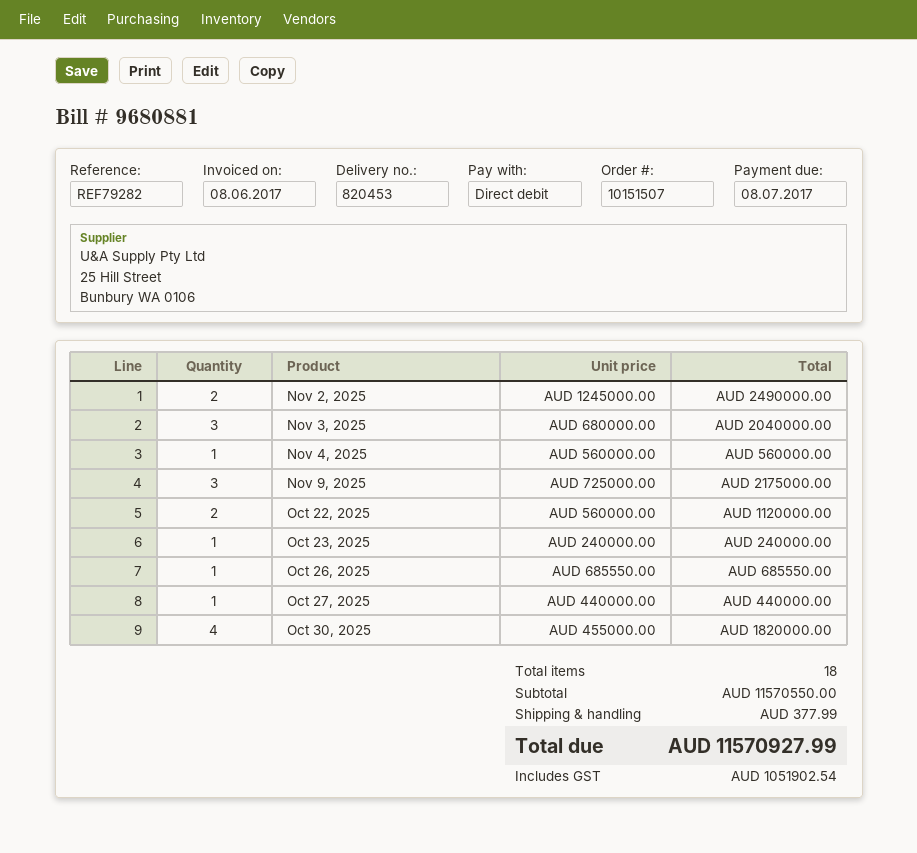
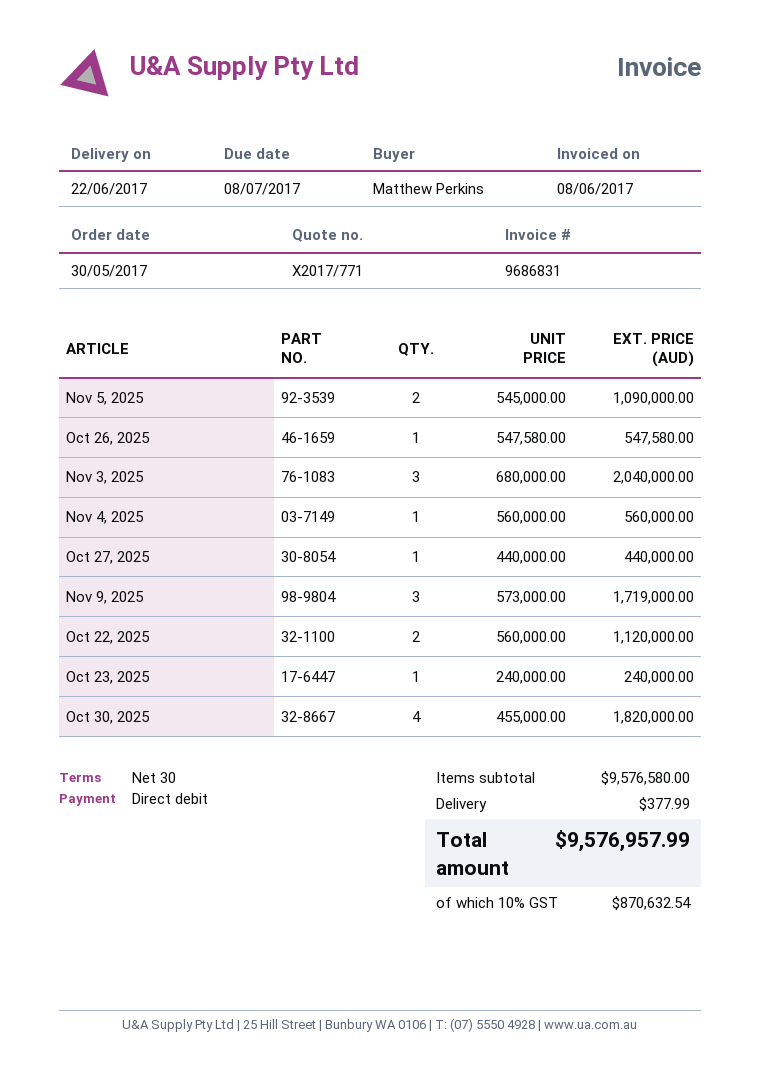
invoice number: 9680881 -> 9686831
Nov 2, 2025: 2 x 1245000.00 = 2490000.00 -> none
Nov 9, 2025: 3 x 725000.00 = 2175000.00 -> 3 x 573000.00 = 1719000.00
Oct 26, 2025: 1 x 685550.00 = 685550.00 -> 1 x 547580.00 = 547580.00
Nov 5, 2025: none -> 2 x 545000.00 = 1090000.00
subtotal: 11570550.00 -> 9576580.00
tax: 1051902.54 -> 870632.54
total: 11570927.99 -> 9576957.99

